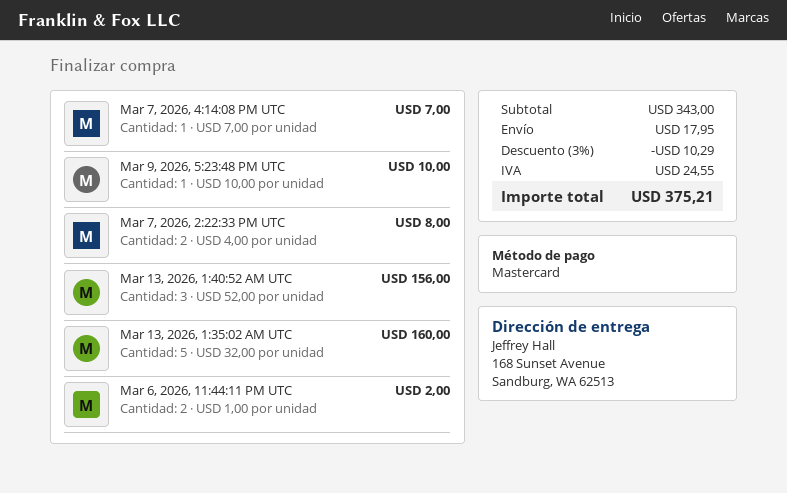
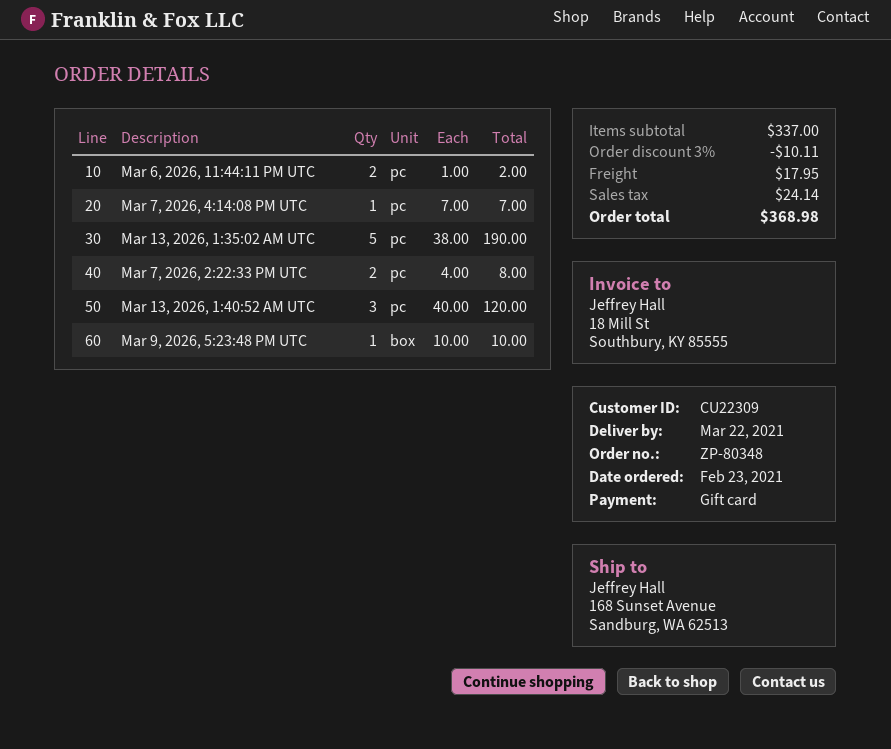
payment method: Mastercard -> gift card
Mar 13, 2026, 1:40:52 AM UTC: 3 x 52.00 = 156.00 -> 3 x 40.00 = 120.00
Mar 13, 2026, 1:35:02 AM UTC: 5 x 32.00 = 160.00 -> 5 x 38.00 = 190.00
subtotal: 343.00 -> 337.00
discount: 3% = 10.29 -> 3% = 10.11
tax: 24.55 -> 24.14
total: 375.21 -> 368.98

